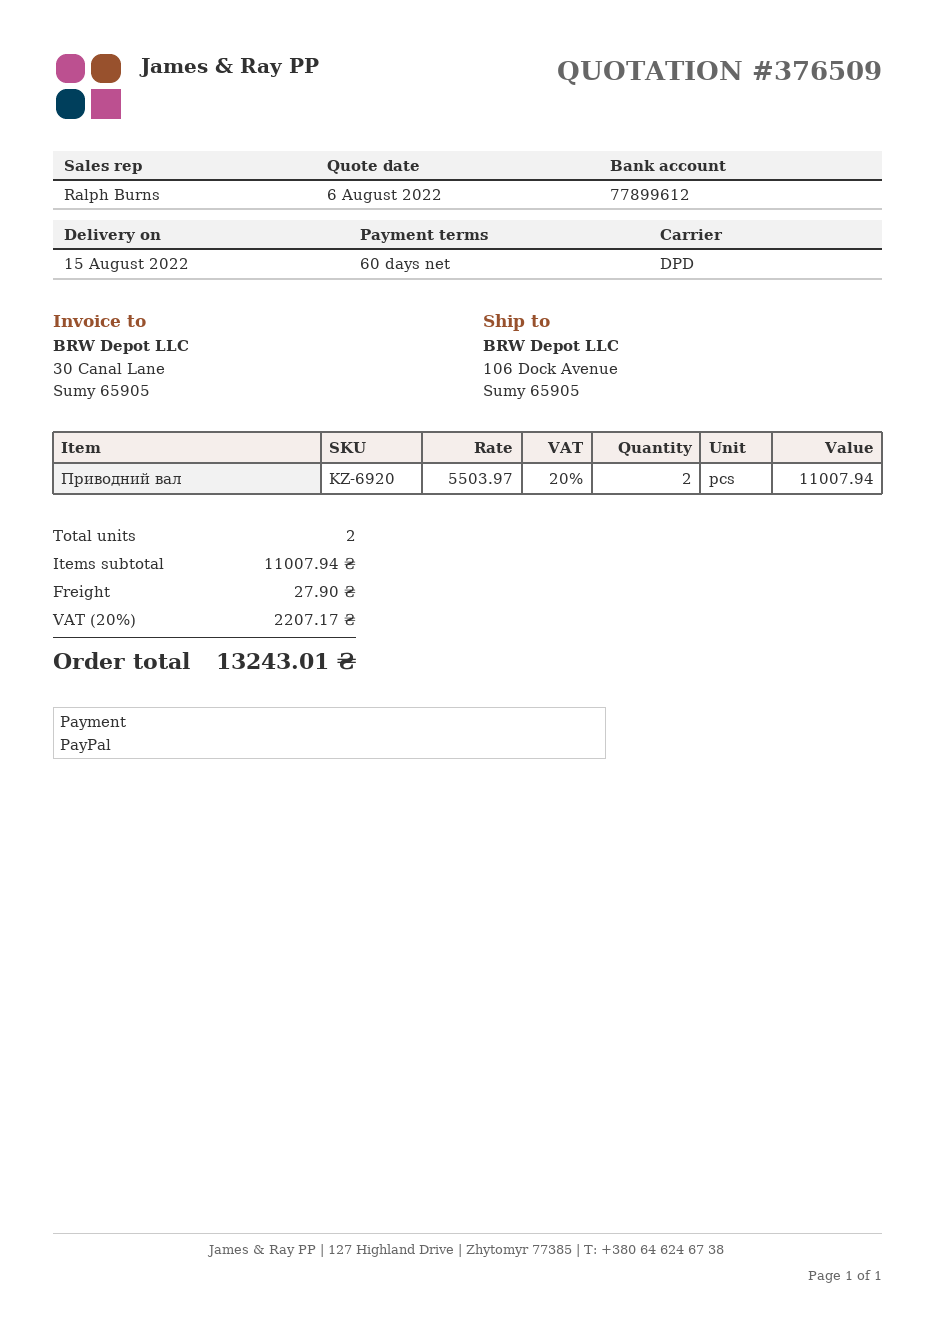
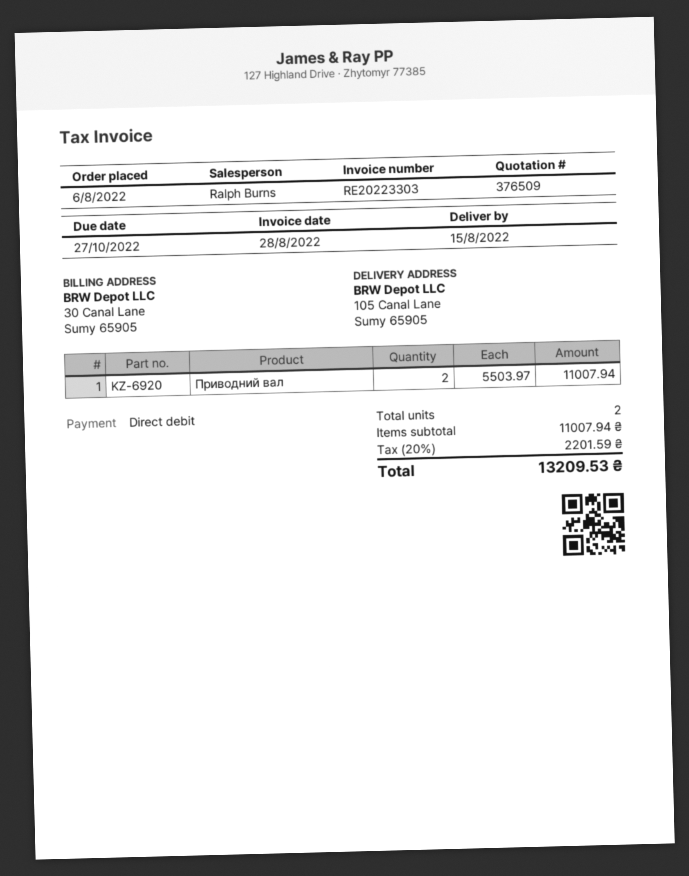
payment method: PayPal -> direct debit
ship to: 106 Dock Avenue, Sumy 65905 -> 105 Canal Lane, Sumy 65905
shipping: 27.90 -> none
tax: 20% = 2207.17 -> 20% = 2201.59
total: 13243.01 -> 13209.53

